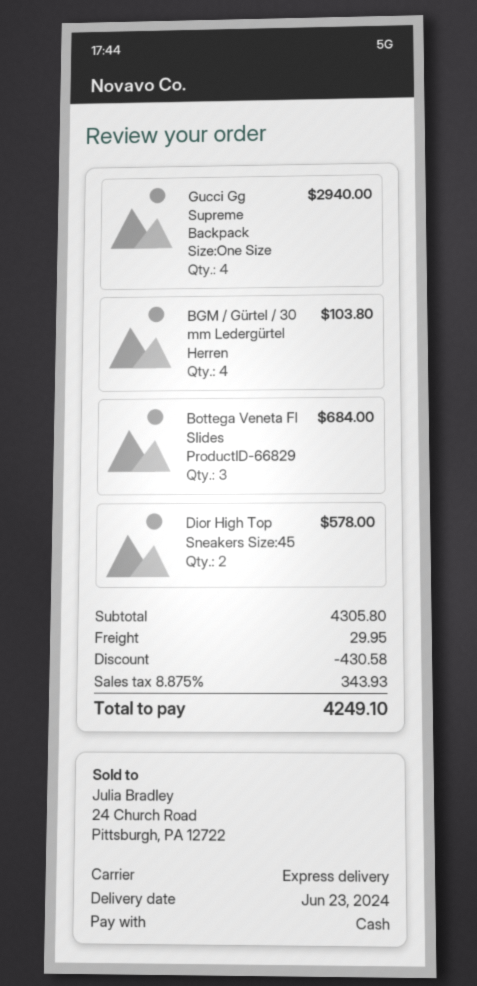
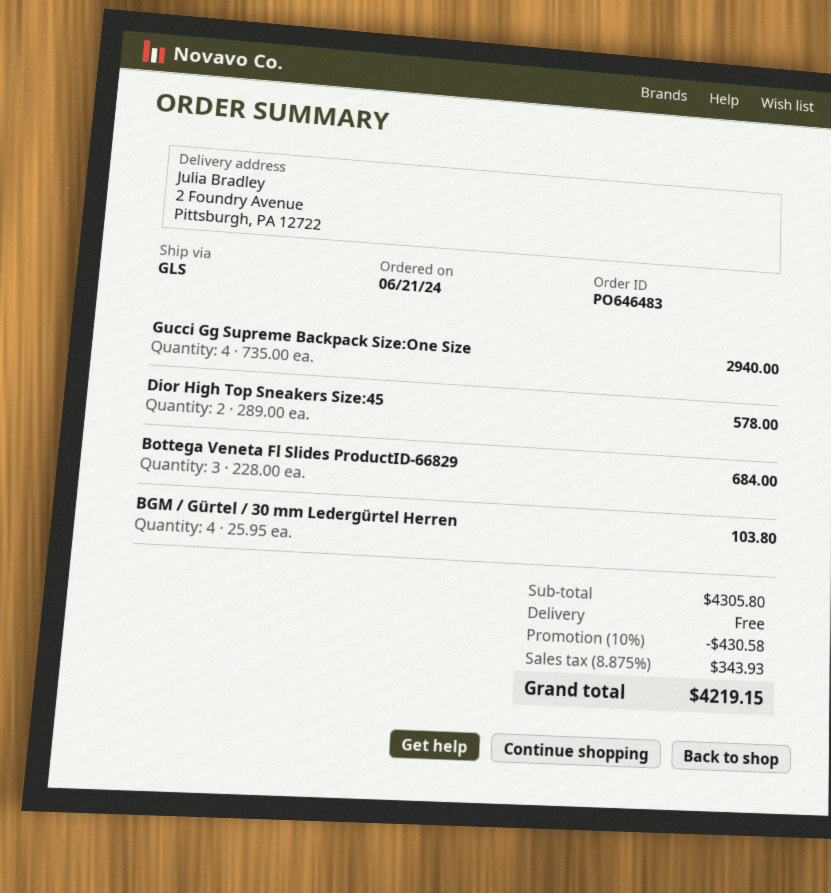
shipping method: express -> GLS
shipping: 29.95 -> 0.00
total: 4249.10 -> 4219.15

